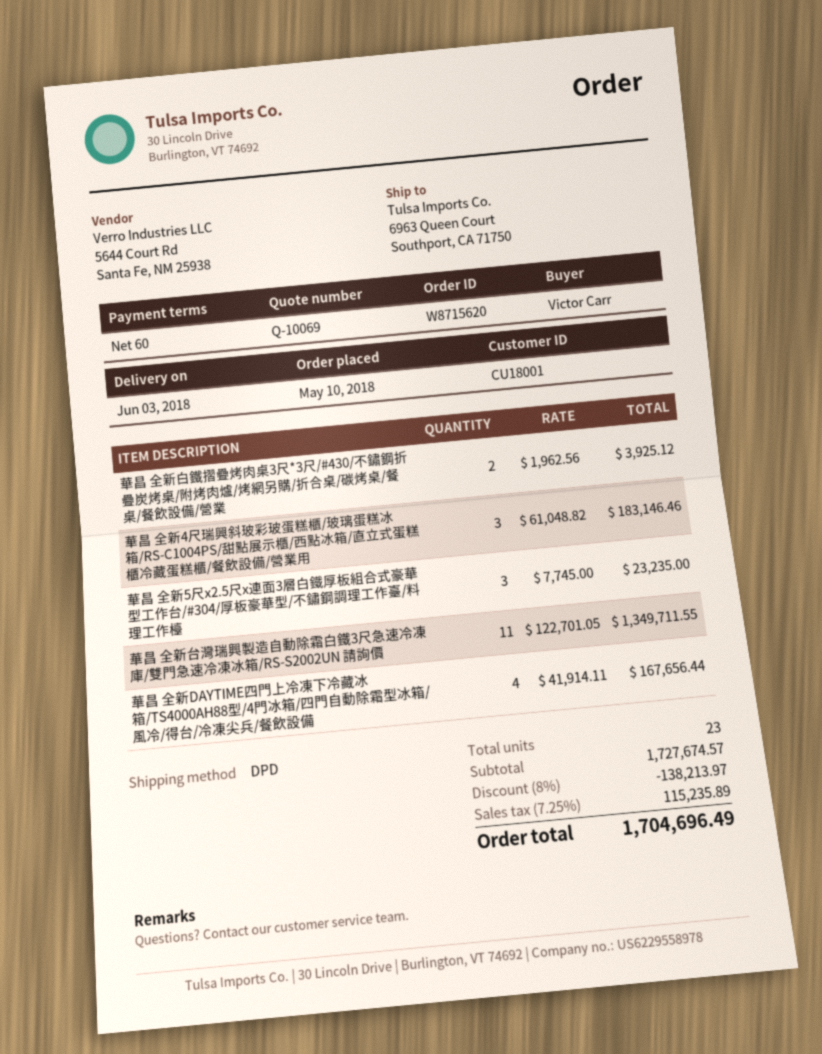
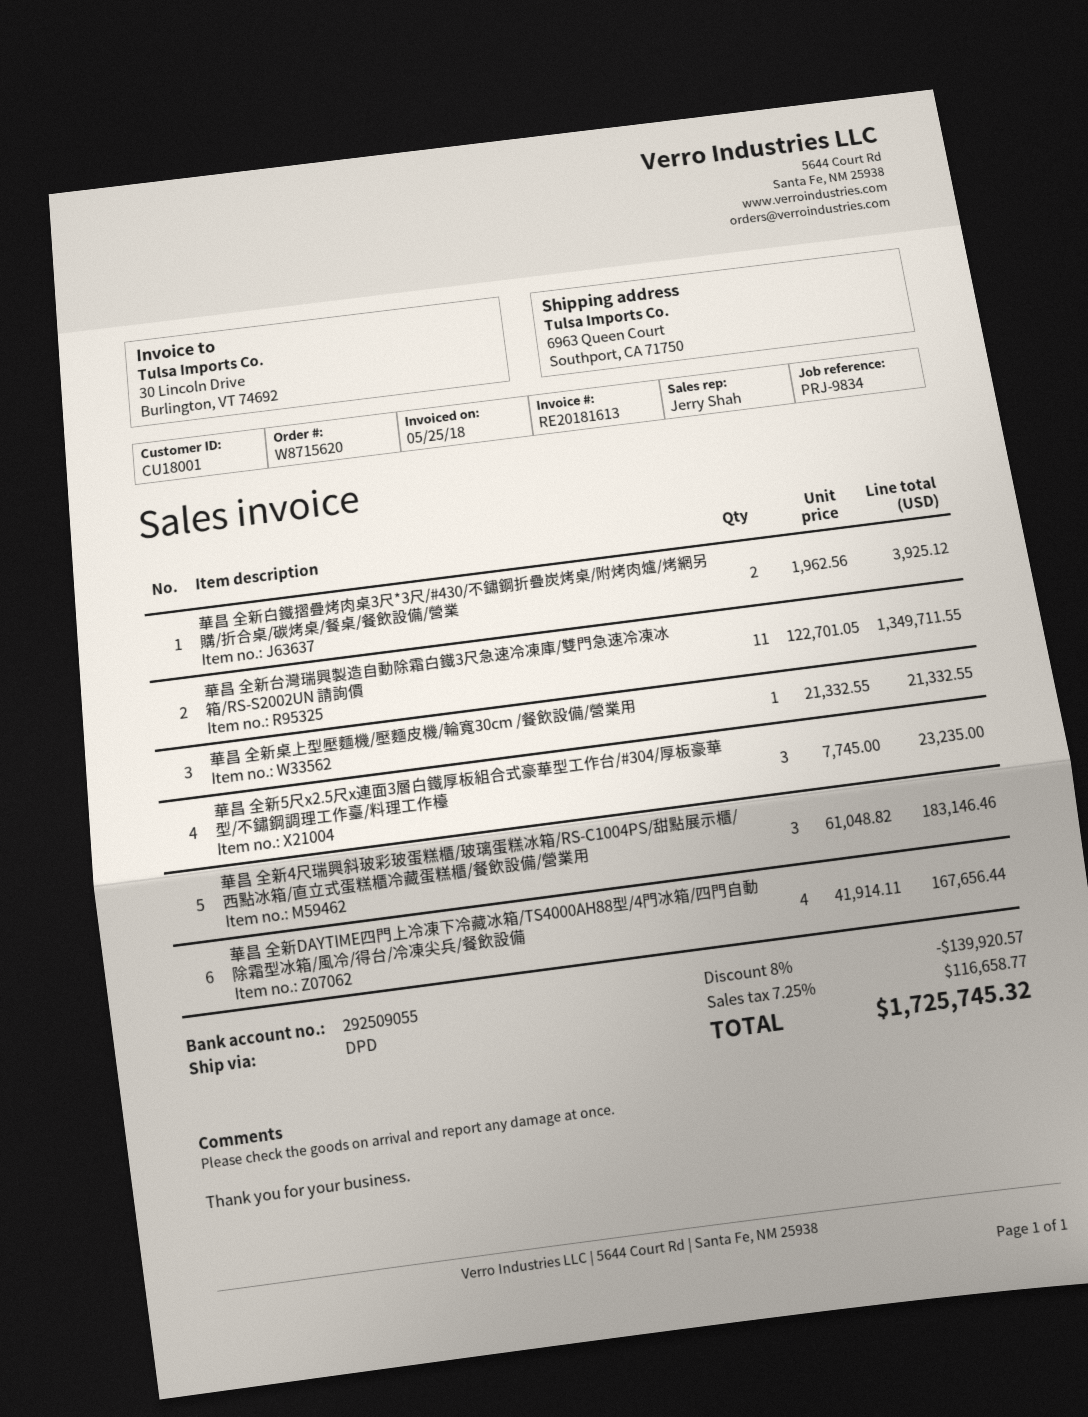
華昌 全新桌上型壓麵機/壓麵皮機/輪寬30cm /餐飲設備/營業用: none -> 1 x 21332.55 = 21332.55
discount: 8% = 138213.97 -> 8% = 139920.57
tax: 7.25% = 115235.89 -> 7.25% = 116658.77
total: 1704696.49 -> 1725745.32

